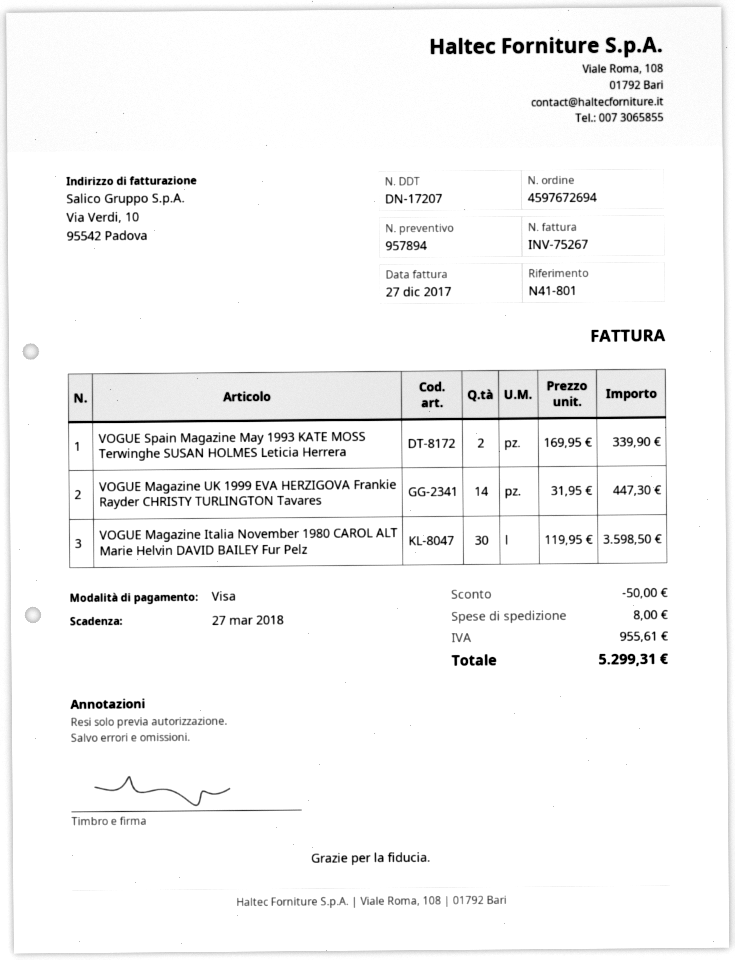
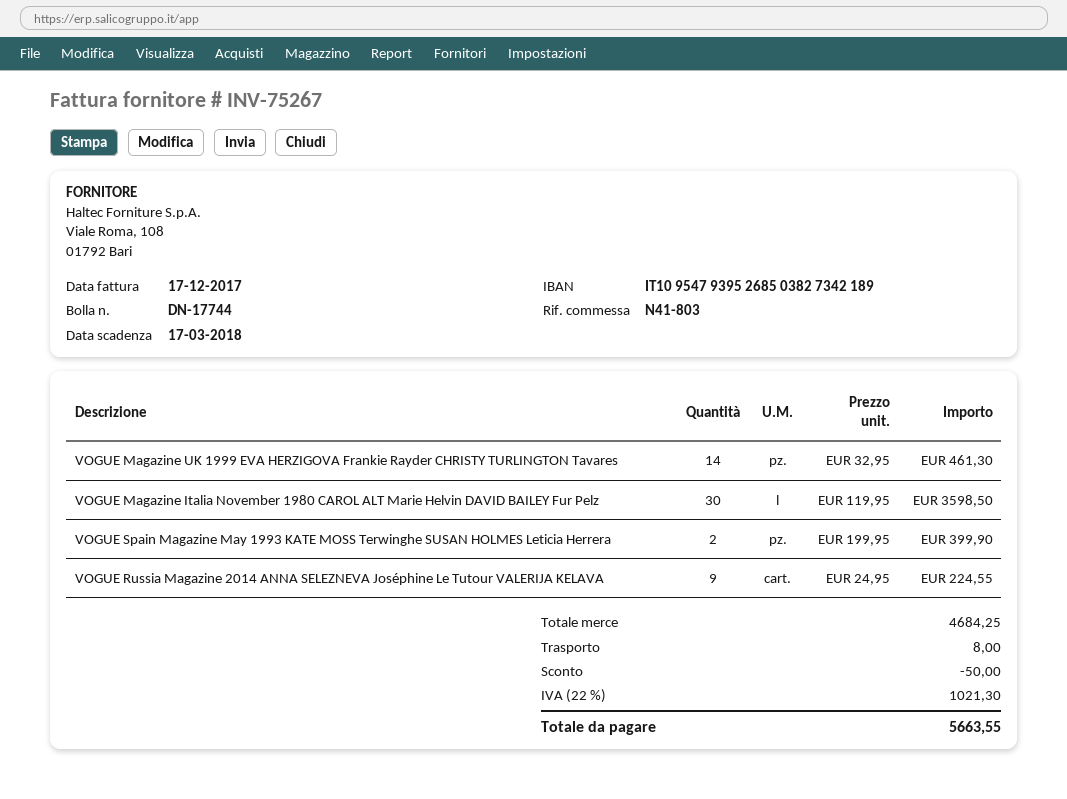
delivery note number: DN-17207 -> DN-17744
invoice date: 2017-12-27 -> 2017-12-17
due date: 2018-03-27 -> 2018-03-17
reference: N41-801 -> N41-803
VOGUE Spain Magazine May 1993 KATE MOSS Terwinghe SUSAN HOLMES Leticia Herrera: 2 x 169.95 = 339.90 -> 2 x 199.95 = 399.90
VOGUE Magazine UK 1999 EVA HERZIGOVA Frankie Rayder CHRISTY TURLINGTON Tavares: 14 x 31.95 = 447.30 -> 14 x 32.95 = 461.30
VOGUE Russia Magazine 2014 ANNA SELEZNEVA Joséphine Le Tutour VALERIJA KELAVA: none -> 9 x 24.95 = 224.55
tax: 955.61 -> 1021.30
total: 5299.31 -> 5663.55

